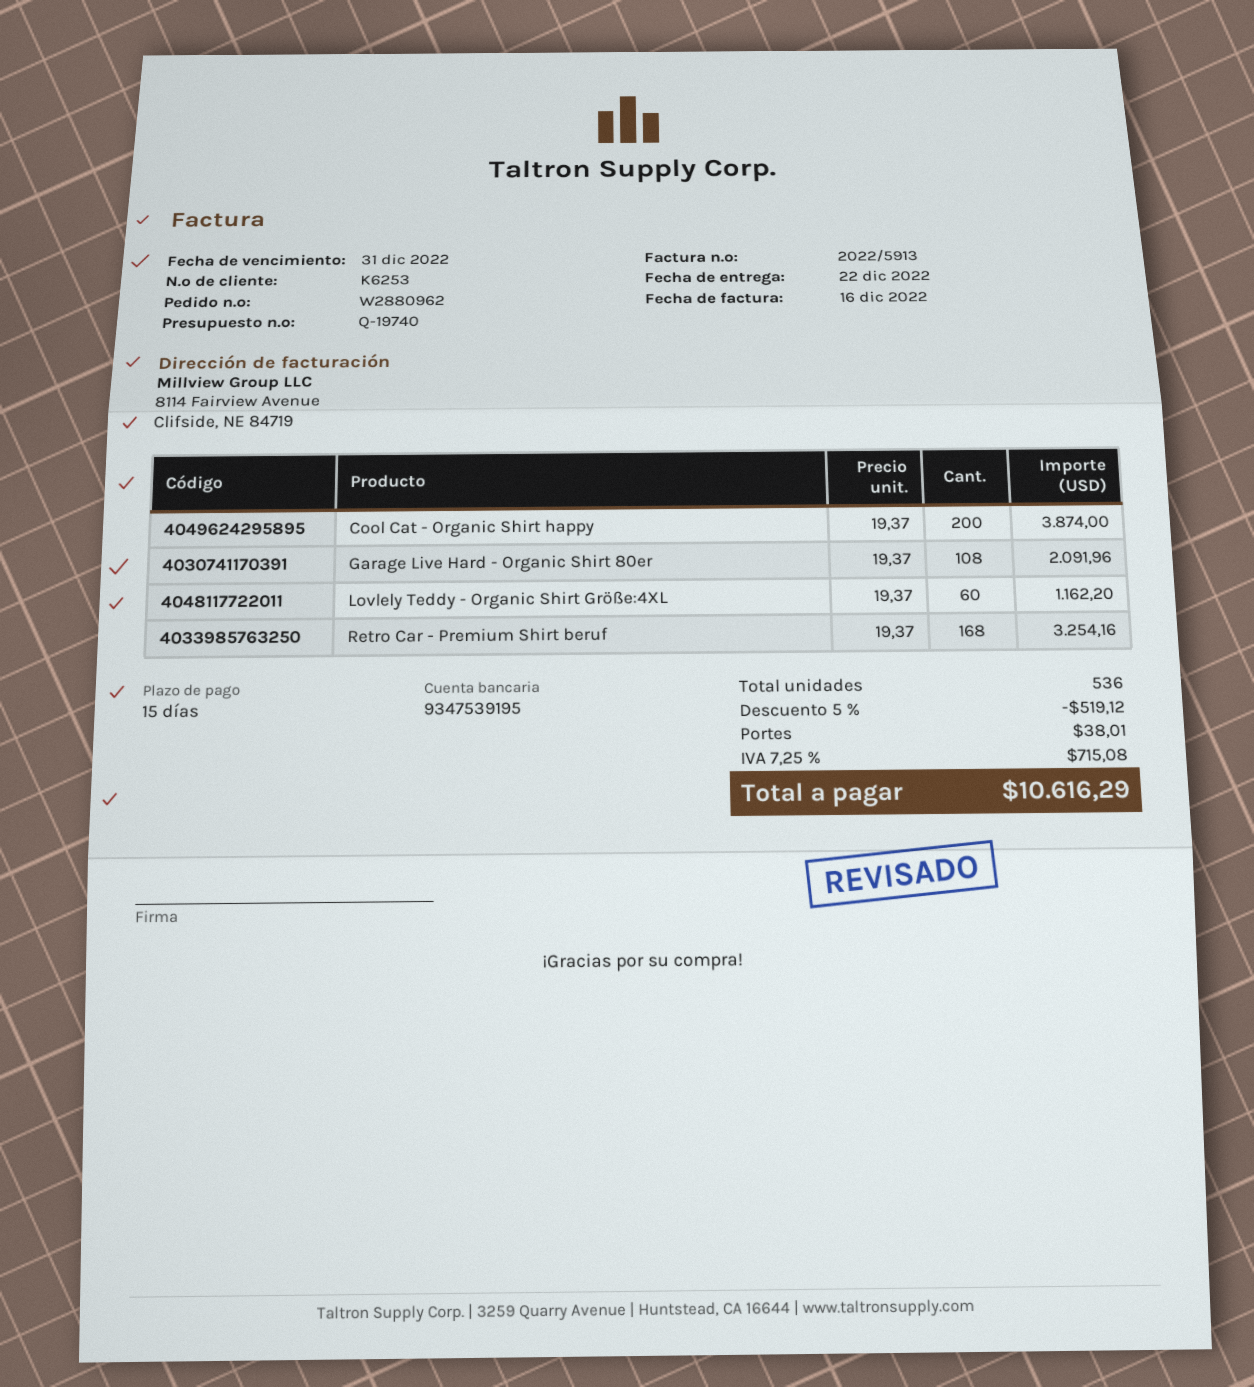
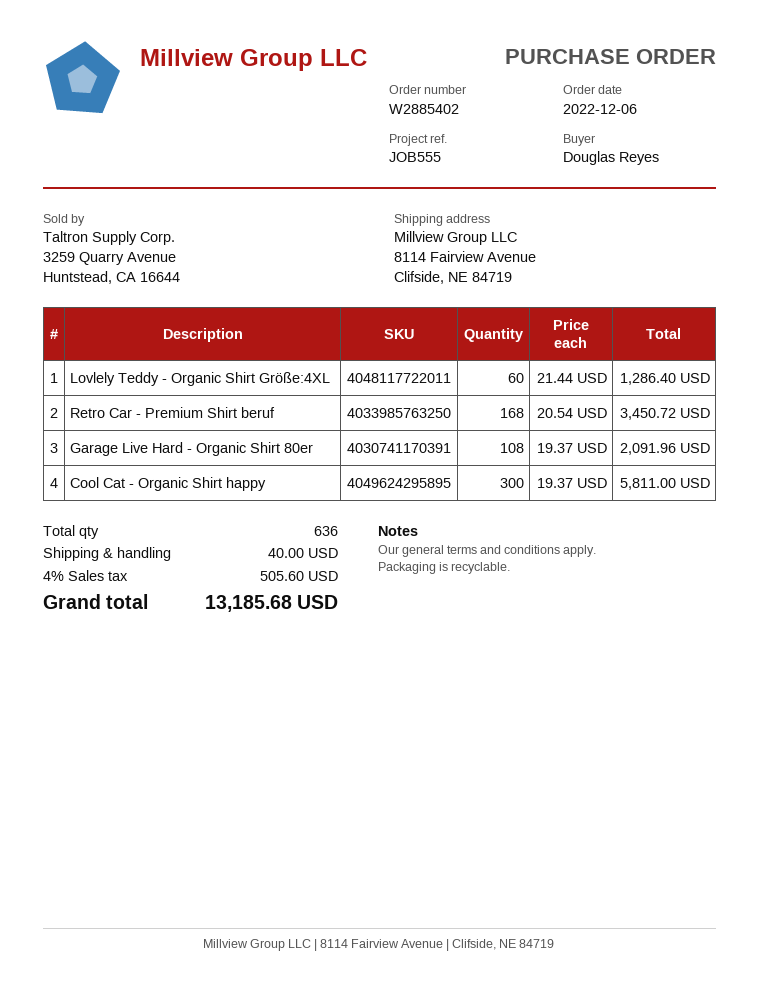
order number: W2880962 -> W2885402
Cool Cat - Organic Shirt happy: 200 x 19.37 = 3874.00 -> 300 x 19.37 = 5811.00
Lovlely Teddy - Organic Shirt Größe:4XL: 60 x 19.37 = 1162.20 -> 60 x 21.44 = 1286.40
Retro Car - Premium Shirt beruf: 168 x 19.37 = 3254.16 -> 168 x 20.54 = 3450.72
total quantity: 536 -> 636
discount: 5% = 519.12 -> none
shipping: 38.01 -> 40.00
tax: 7.25% = 715.08 -> 4% = 505.60
total: 10616.29 -> 13185.68

